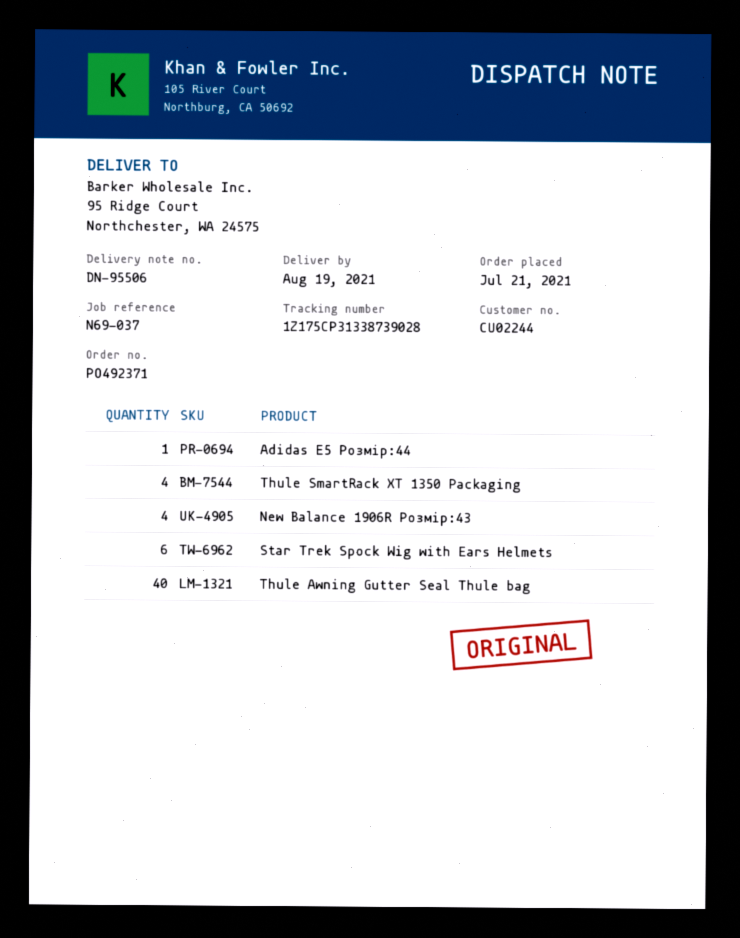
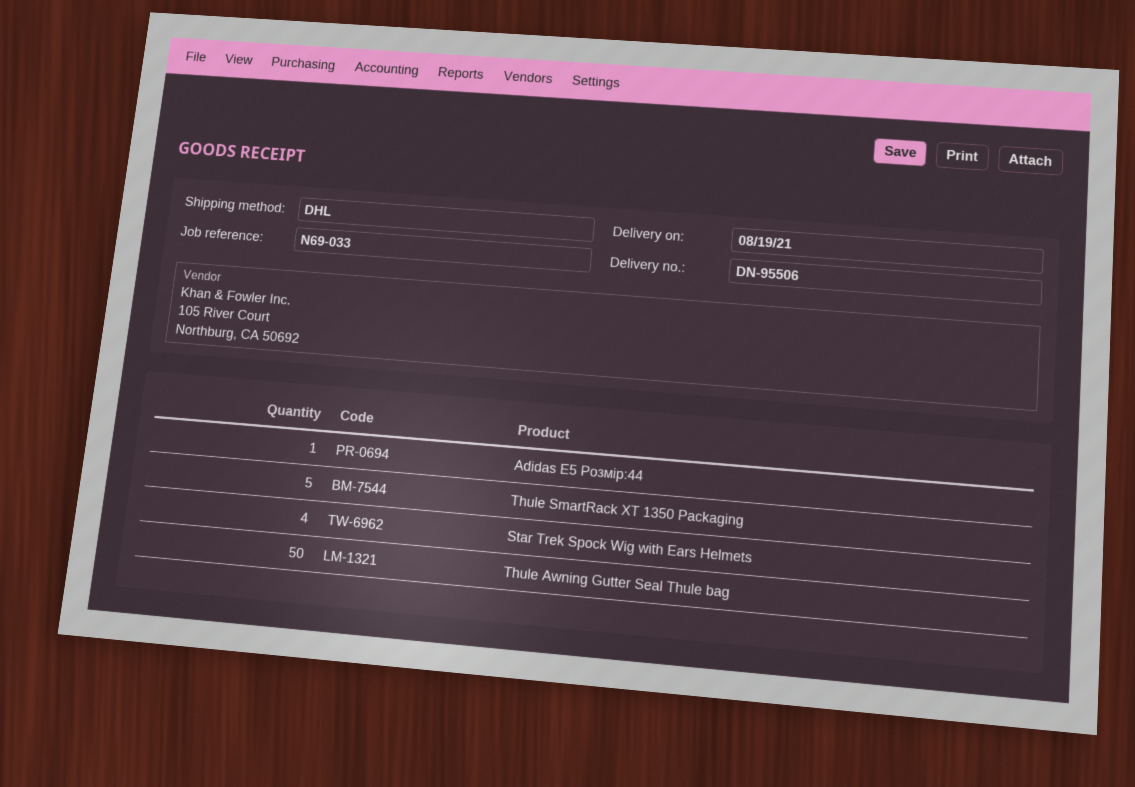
reference: N69-037 -> N69-033
Thule SmartRack XT 1350 Packaging: 4 -> 5
New Balance 1906R Розмір:43: 4 -> none
Star Trek Spock Wig with Ears Helmets: 6 -> 4
Thule Awning Gutter Seal Thule bag: 40 -> 50

